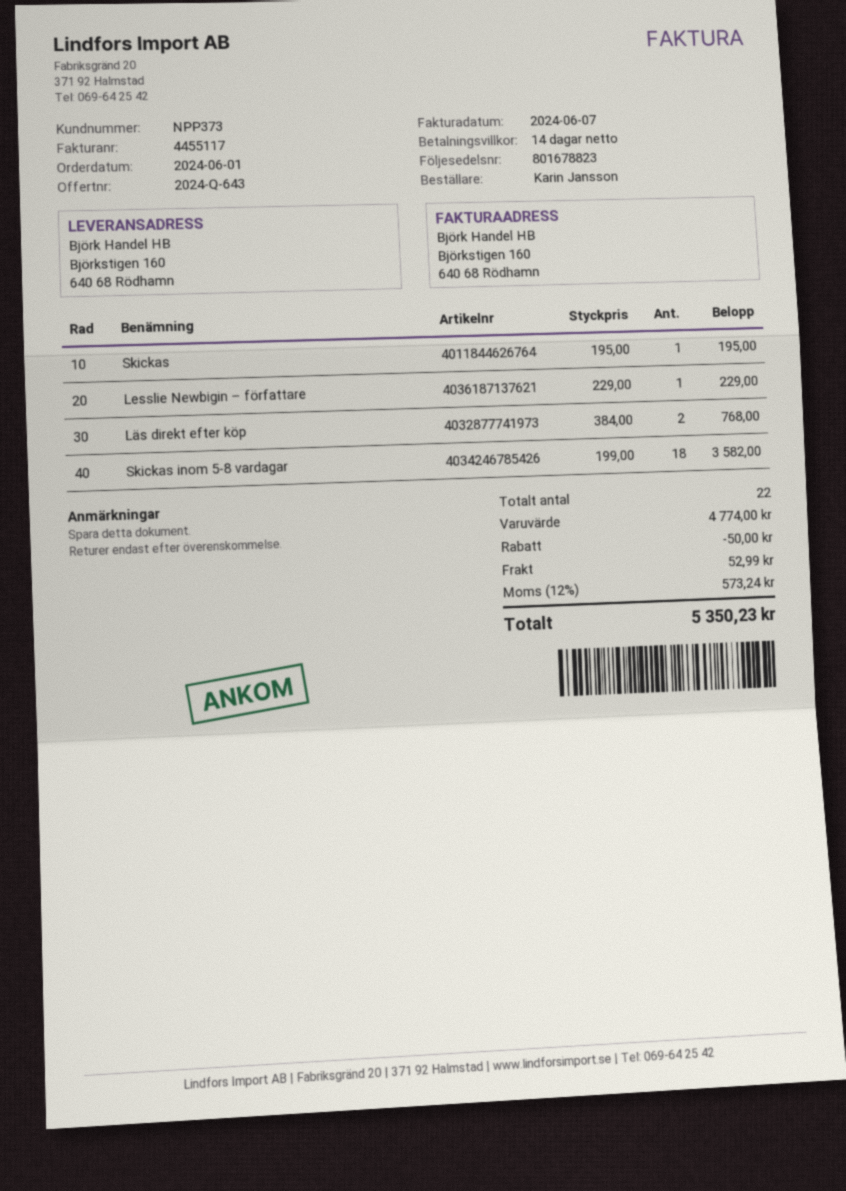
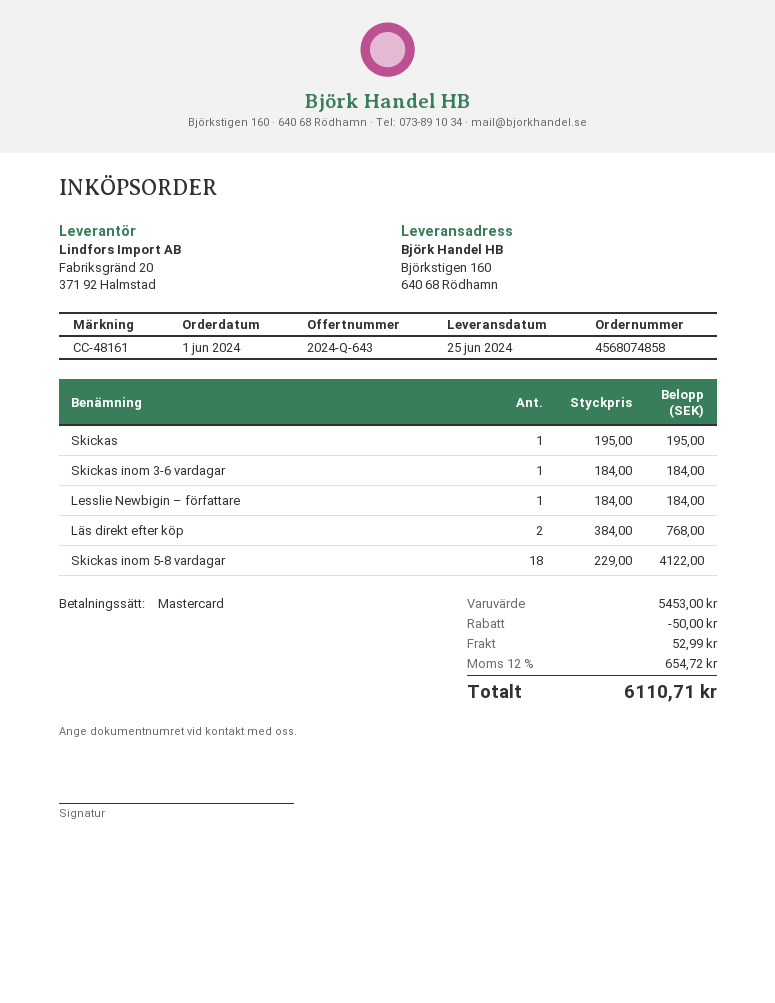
Lesslie Newbigin – författare: 1 x 229.00 = 229.00 -> 1 x 184.00 = 184.00
Skickas inom 5-8 vardagar: 18 x 199.00 = 3582.00 -> 18 x 229.00 = 4122.00
Skickas inom 3-6 vardagar: none -> 1 x 184.00 = 184.00
subtotal: 4774.00 -> 5453.00
tax: 12% = 573.24 -> 12% = 654.72
total: 5350.23 -> 6110.71

